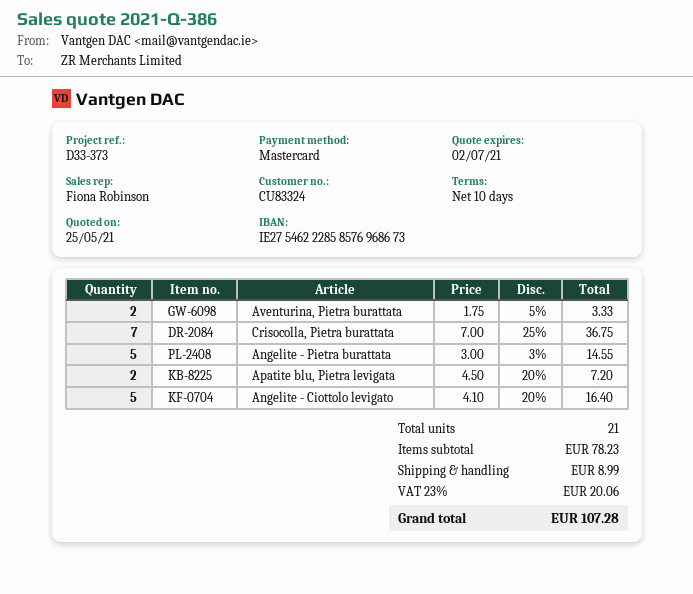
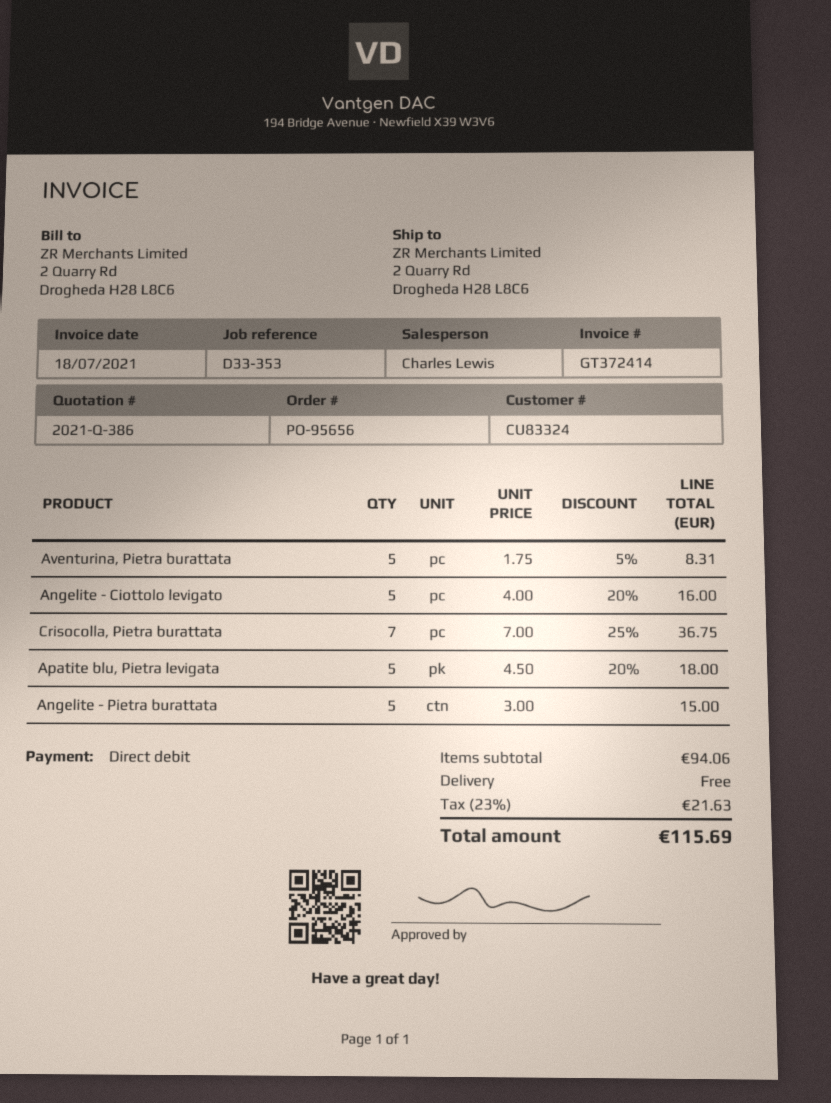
reference: D33-373 -> D33-353
sales rep: Fiona Robinson -> Charles Lewis
payment method: Mastercard -> direct debit
Aventurina, Pietra burattata: 2 x 1.75 - 5% = 3.33 -> 5 x 1.75 - 5% = 8.31
Angelite - Pietra burattata: 5 x 3.00 - 3% = 14.55 -> 5 x 3.00 = 15.00
Apatite blu, Pietra levigata: 2 x 4.50 - 20% = 7.20 -> 5 x 4.50 - 20% = 18.00
Angelite - Ciottolo levigato: 5 x 4.10 - 20% = 16.40 -> 5 x 4.00 - 20% = 16.00
subtotal: 78.23 -> 94.06
shipping: 8.99 -> 0.00
tax: 23% = 20.06 -> 23% = 21.63
total: 107.28 -> 115.69

